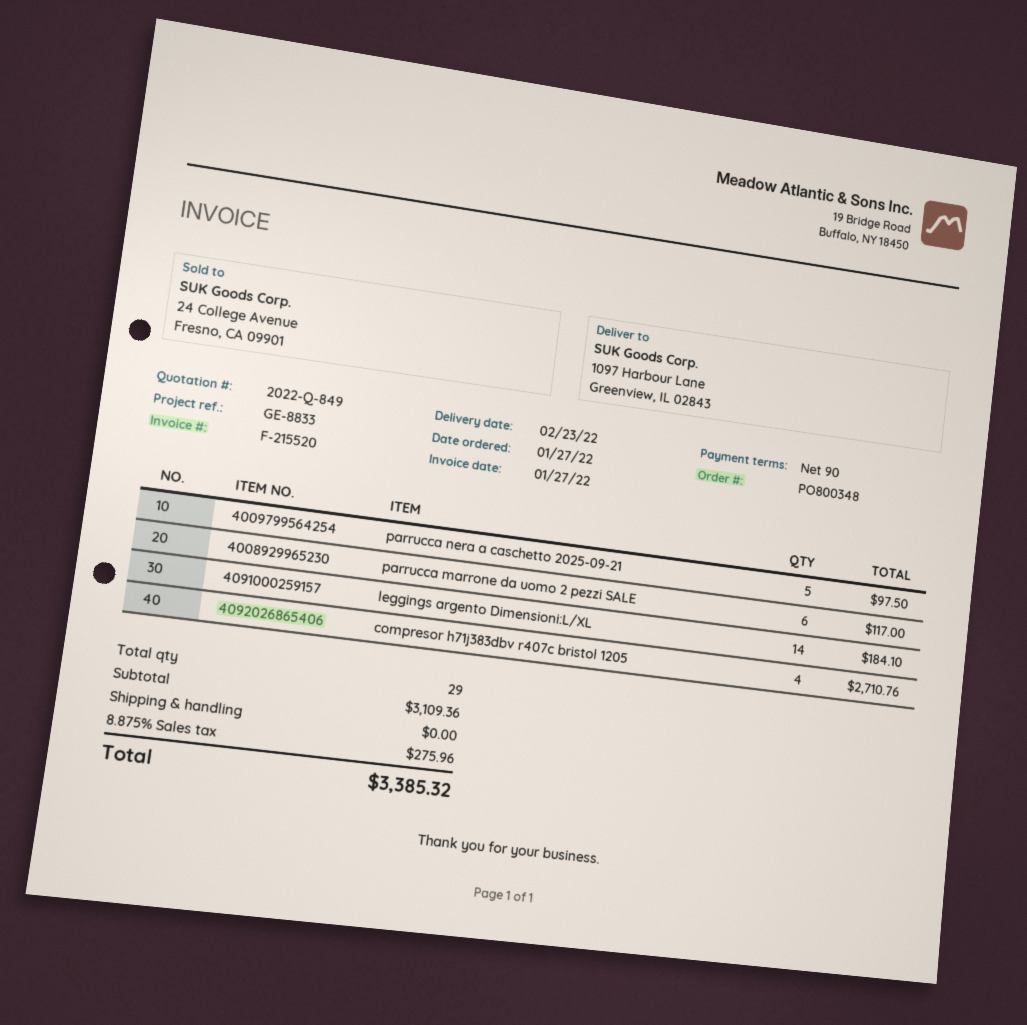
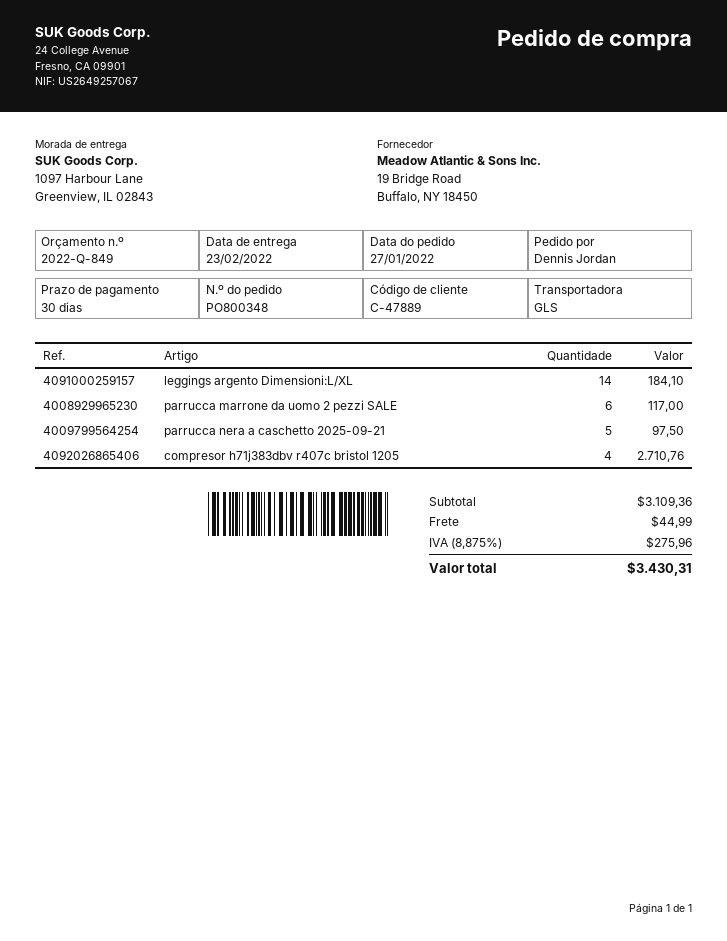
payment terms: 90 days -> 30 days
shipping: 0.00 -> 44.99
total: 3385.32 -> 3430.31

